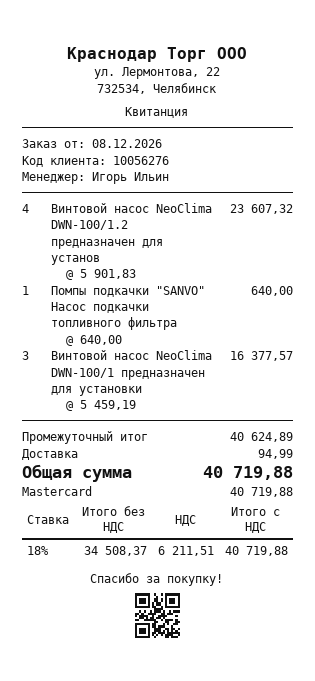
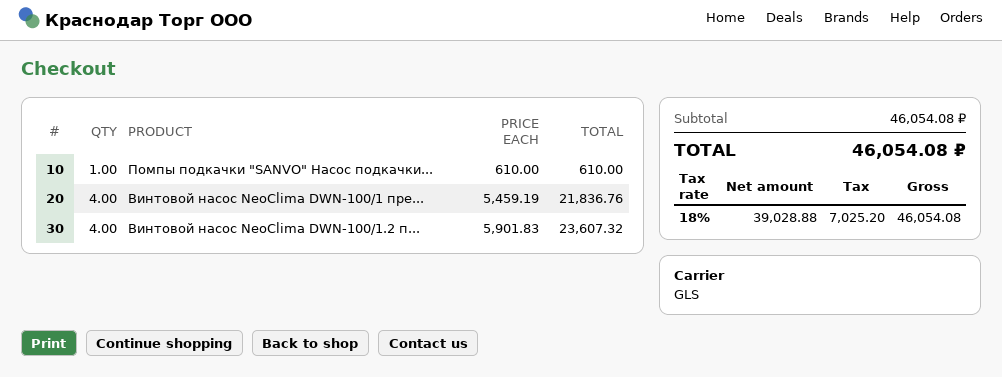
Помпы подкачки "SANVO" Насос подкачки топливного фильтра: 1 x 640.00 = 640.00 -> 1 x 610.00 = 610.00
Винтовой насос NeoClima DWN-100/1 предназначен для установки: 3 x 5459.19 = 16377.57 -> 4 x 5459.19 = 21836.76
subtotal: 40624.89 -> 46054.08
shipping: 94.99 -> none
net: 34508.37 -> 39028.88
tax: 18% = 6211.51 -> 18% = 7025.20
total: 40719.88 -> 46054.08

